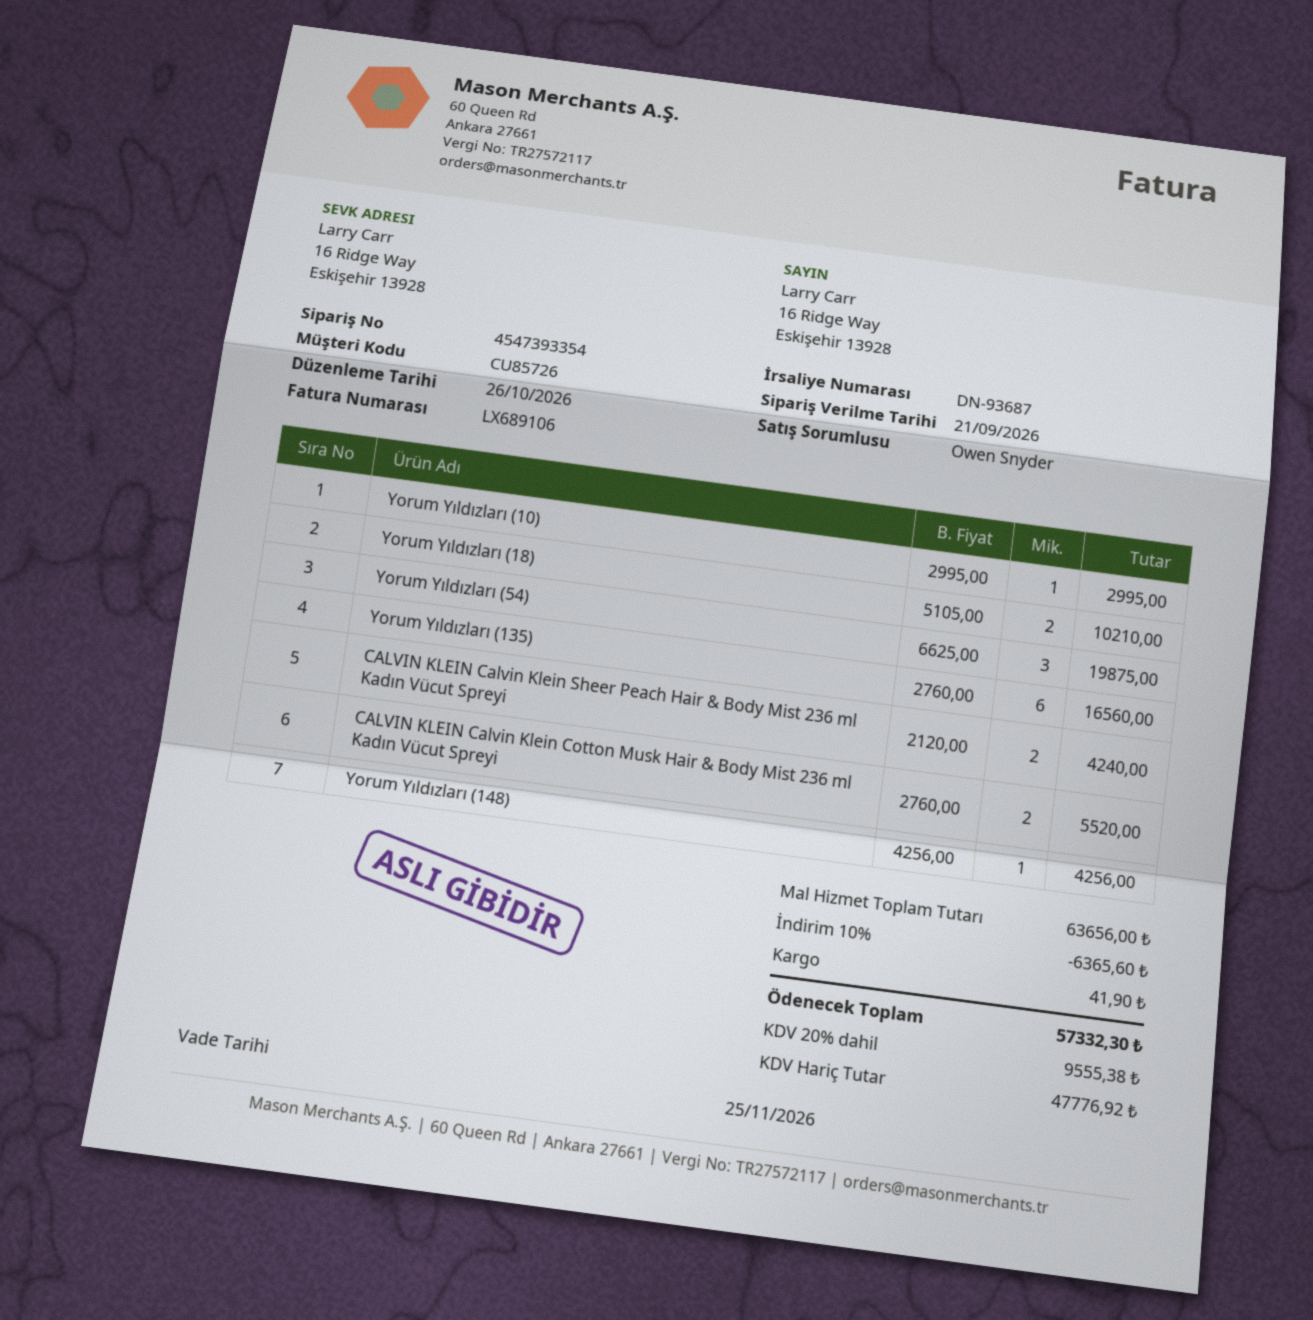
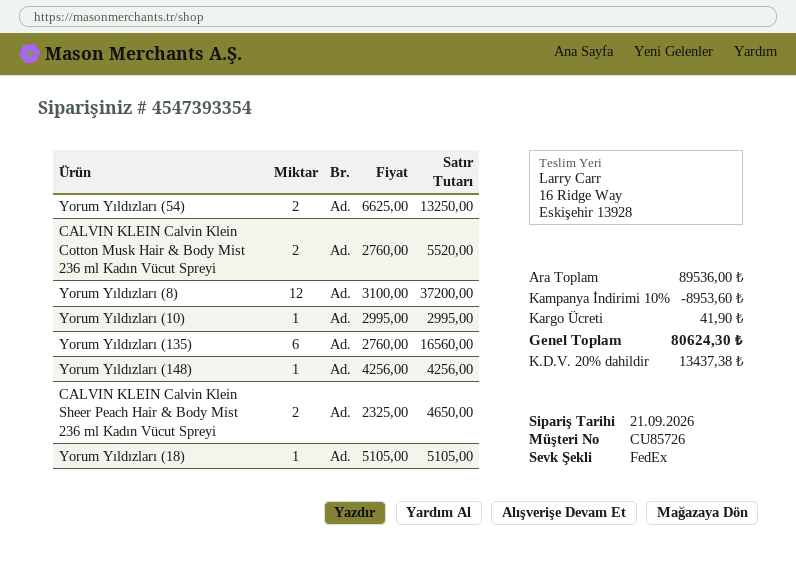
Yorum Yıldızları (18): 2 x 5105.00 = 10210.00 -> 1 x 5105.00 = 5105.00
Yorum Yıldızları (54): 3 x 6625.00 = 19875.00 -> 2 x 6625.00 = 13250.00
CALVIN KLEIN Calvin Klein Sheer Peach Hair & Body Mist 236 ml Kadın Vücut Spreyi: 2 x 2120.00 = 4240.00 -> 2 x 2325.00 = 4650.00
Yorum Yıldızları (8): none -> 12 x 3100.00 = 37200.00
subtotal: 63656.00 -> 89536.00
discount: 10% = 6365.60 -> 10% = 8953.60
tax: 20% = 9555.38 -> 20% = 13437.38
total: 57332.30 -> 80624.30

